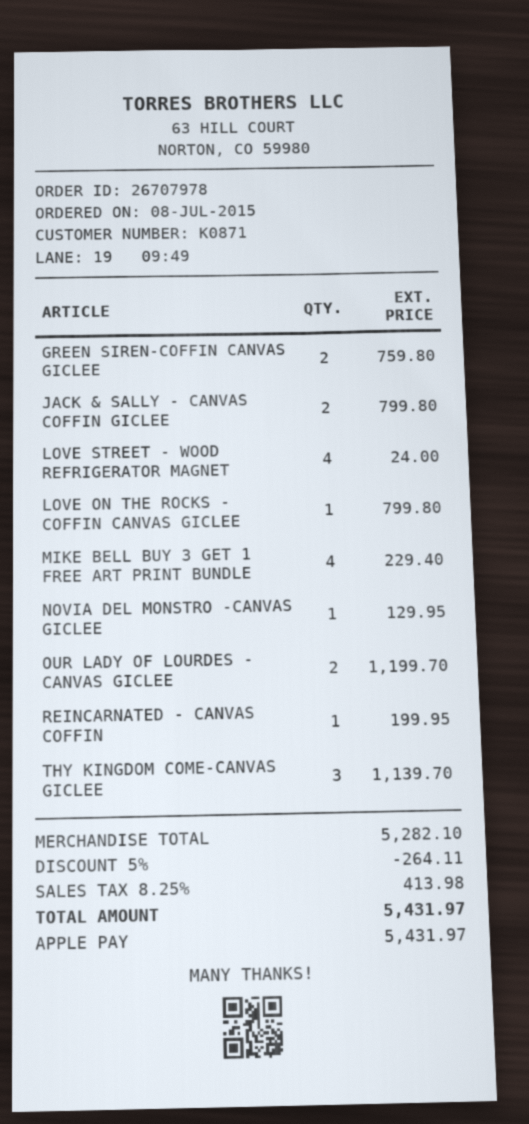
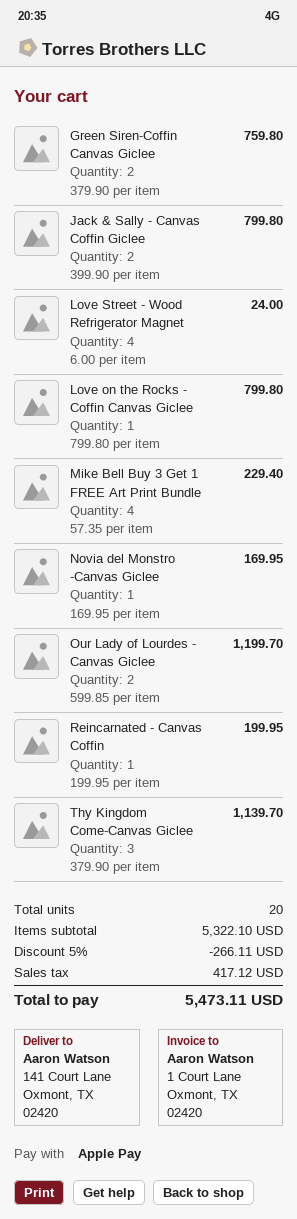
NOVIA DEL MONSTRO -CANVAS GICLEE: 1 for 129.95 -> 1 for 169.95
subtotal: 5282.10 -> 5322.10
discount: 5% = 264.11 -> 5% = 266.11
tax: 413.98 -> 417.12
total: 5431.97 -> 5473.11

